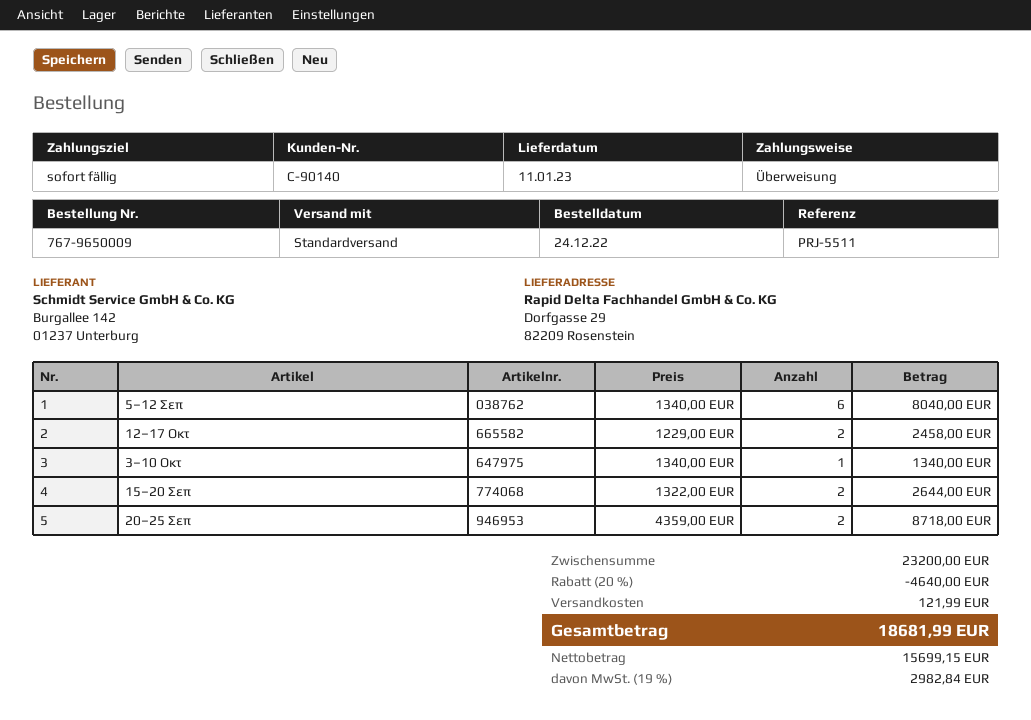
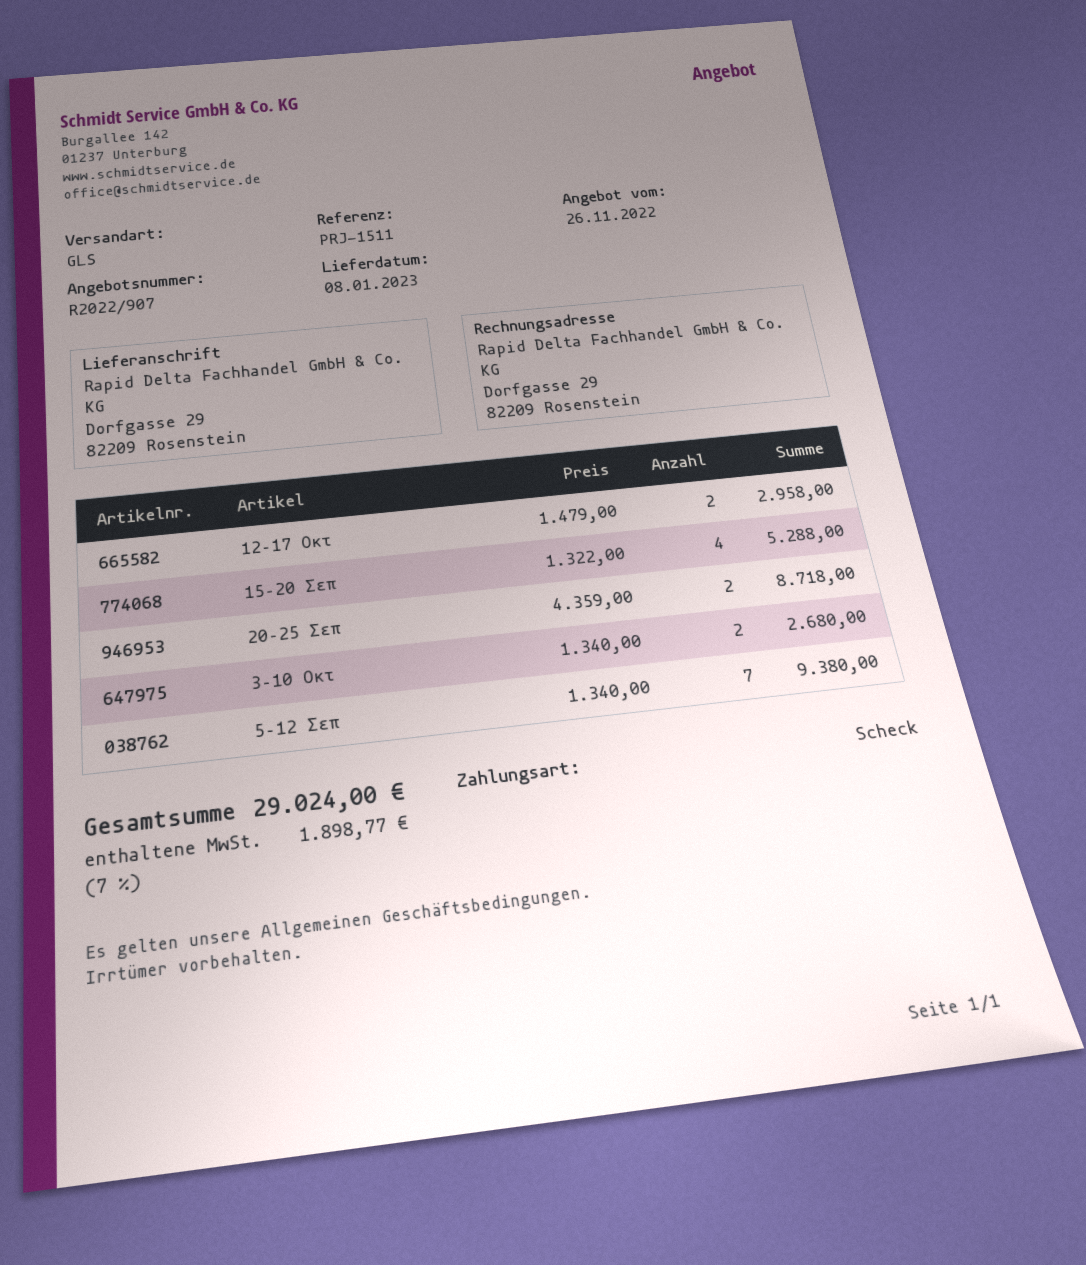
delivery date: 2023-01-11 -> 2023-01-08
reference: PRJ-5511 -> PRJ-1511
payment method: bank transfer -> cheque
shipping method: standard -> GLS
5–12 Σεπ: 6 x 1340.00 = 8040.00 -> 7 x 1340.00 = 9380.00
12–17 Οκτ: 2 x 1229.00 = 2458.00 -> 2 x 1479.00 = 2958.00
3–10 Οκτ: 1 x 1340.00 = 1340.00 -> 2 x 1340.00 = 2680.00
15–20 Σεπ: 2 x 1322.00 = 2644.00 -> 4 x 1322.00 = 5288.00
discount: 20% = 4640.00 -> none
shipping: 121.99 -> none
tax: 19% = 2982.84 -> 7% = 1898.77
total: 18681.99 -> 29024.00

